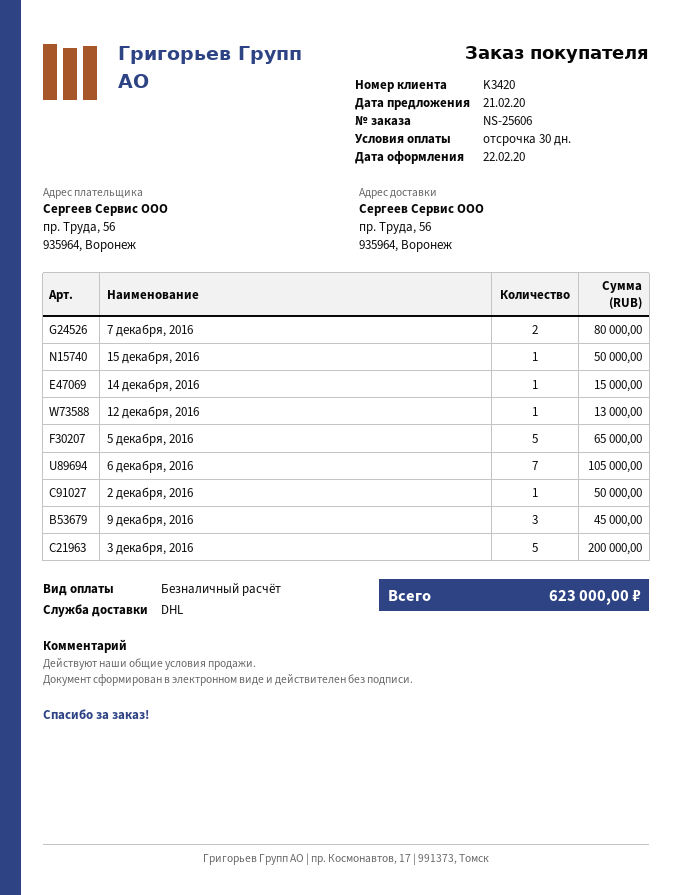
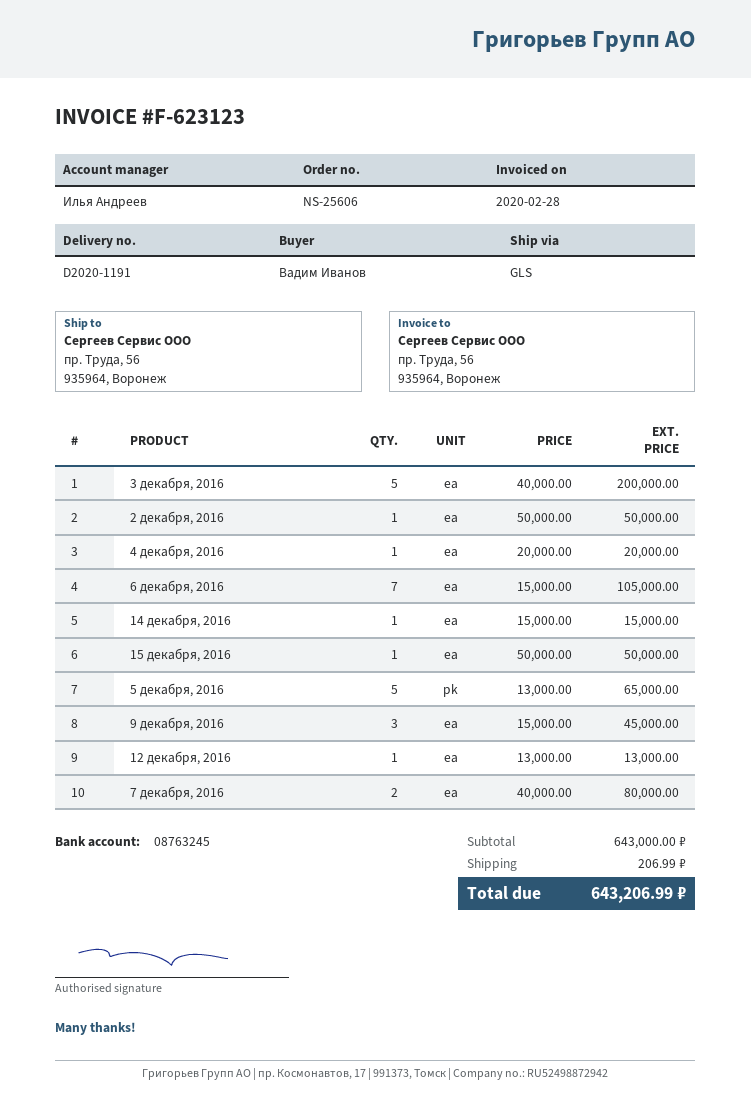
shipping method: DHL -> GLS
4 декабря, 2016: none -> 1 for 20000.00
shipping: none -> 206.99
total: 623000.00 -> 643206.99

